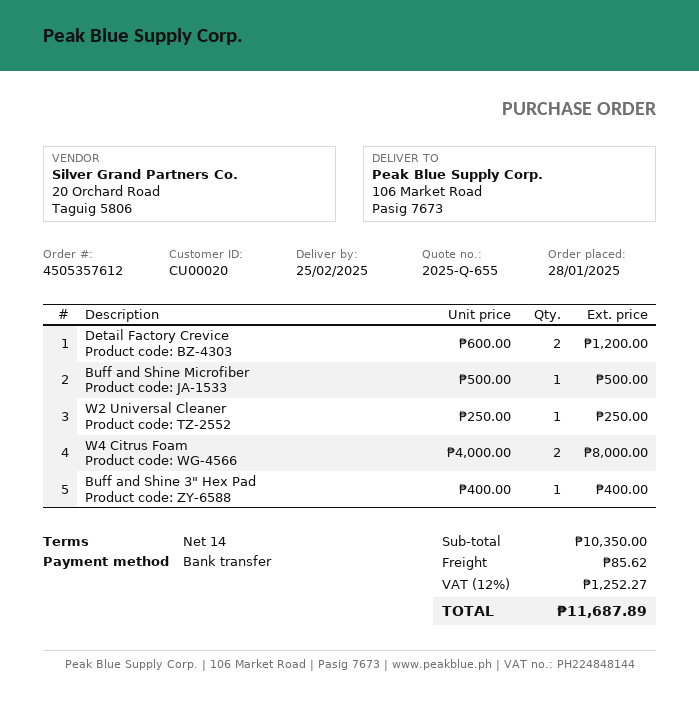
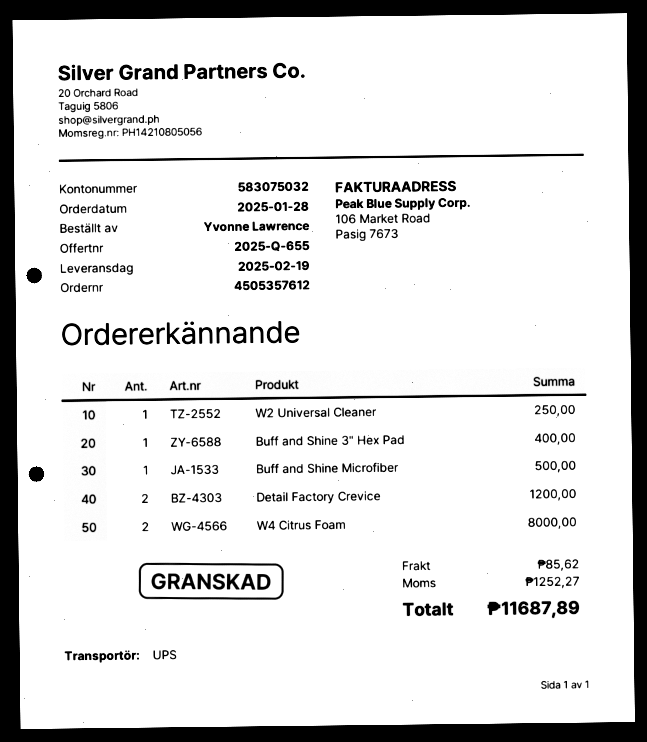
delivery date: 2025-02-25 -> 2025-02-19

